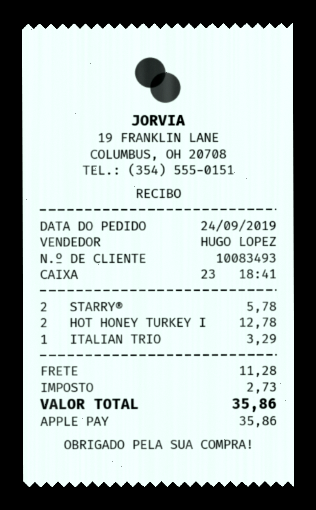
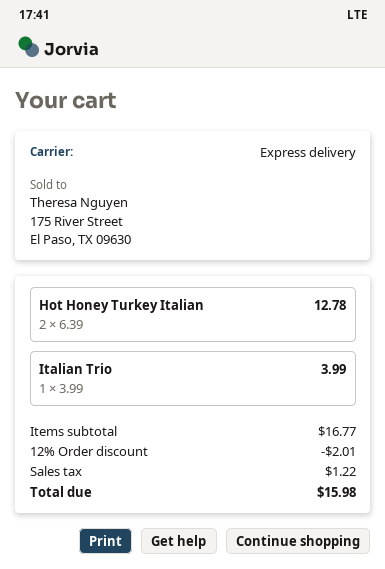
STARRY®: 2 for 5.78 -> none
ITALIAN TRIO: 1 for 3.29 -> 1 for 3.99
discount: none -> 12% = 2.01
shipping: 11.28 -> none
tax: 2.73 -> 1.22
total: 35.86 -> 15.98

